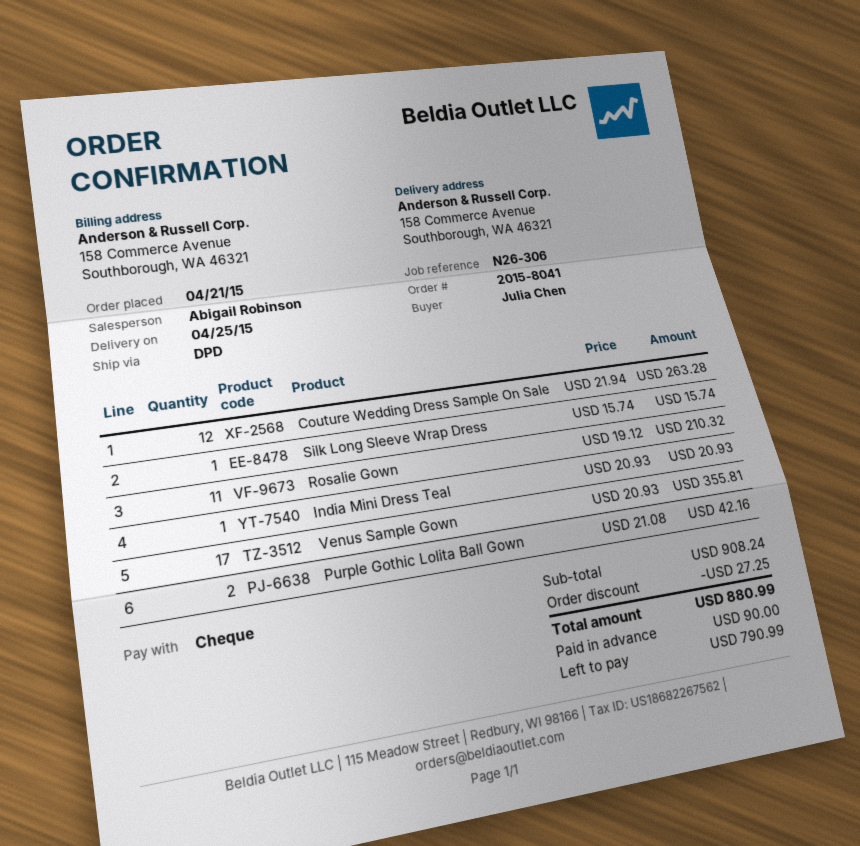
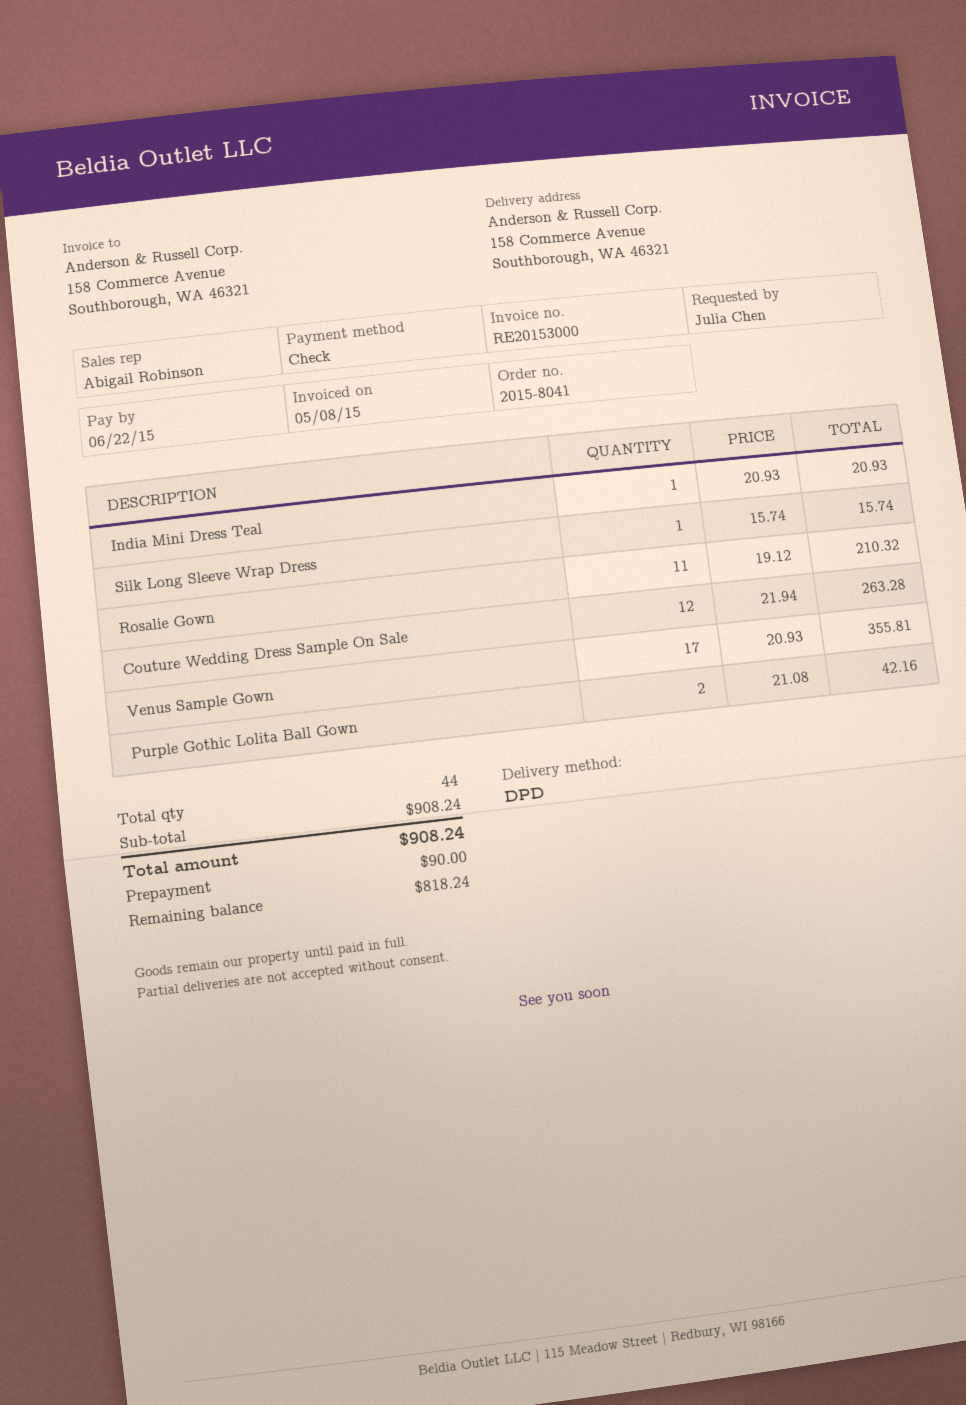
discount: 27.25 -> none
total: 880.99 -> 908.24
balance: 790.99 -> 818.24

